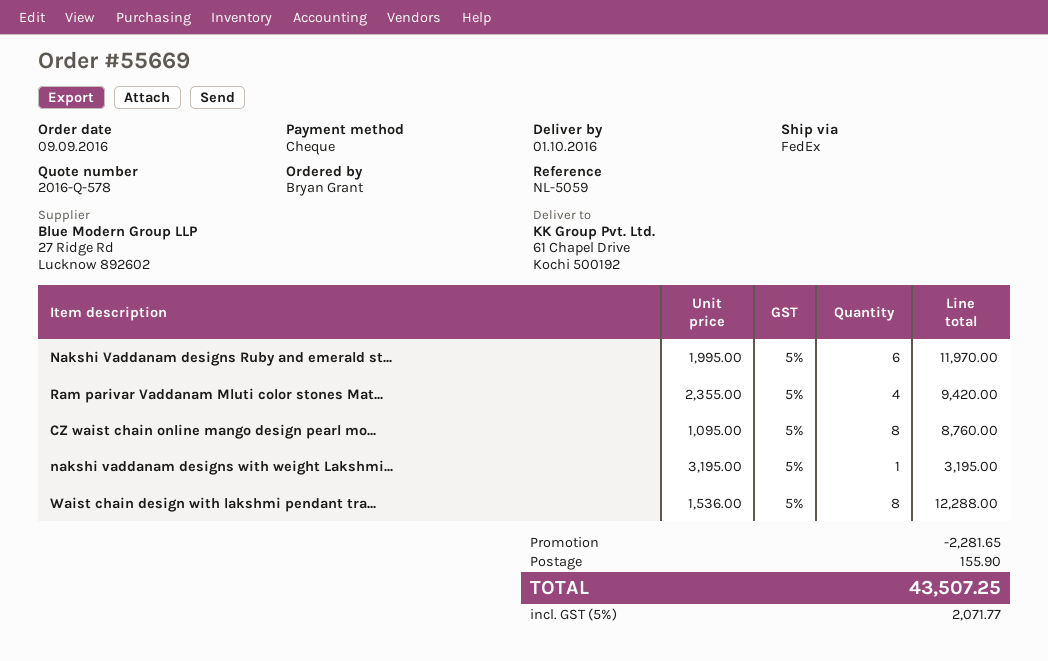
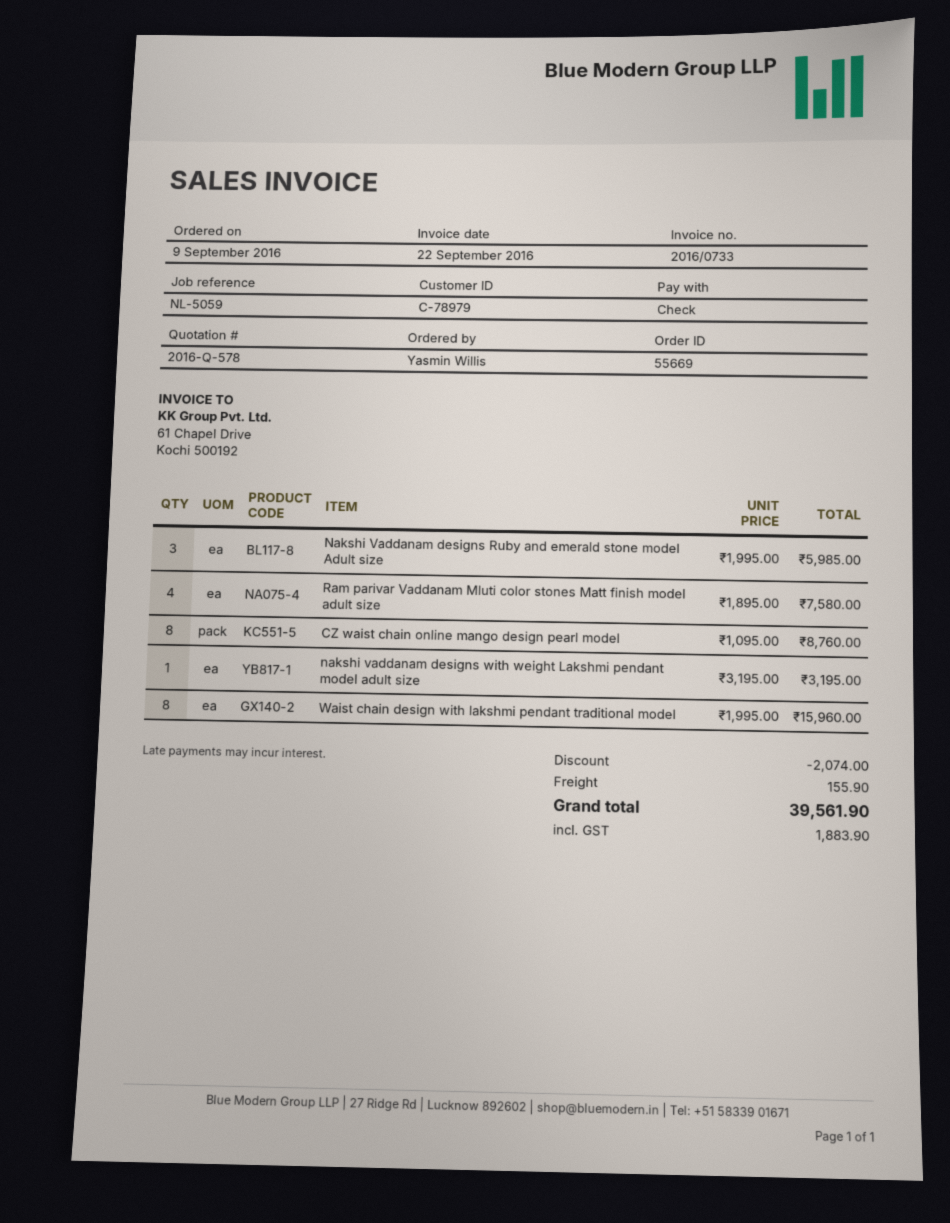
ordered by: Bryan Grant -> Yasmin Willis
Nakshi Vaddanam designs Ruby and emerald st...: 6 x 1995.00 = 11970.00 -> 3 x 1995.00 = 5985.00
Ram parivar Vaddanam Mluti color stones Mat...: 4 x 2355.00 = 9420.00 -> 4 x 1895.00 = 7580.00
Waist chain design with lakshmi pendant tra...: 8 x 1536.00 = 12288.00 -> 8 x 1995.00 = 15960.00
discount: 2281.65 -> 2074.00
tax: 2071.77 -> 1883.90
total: 43507.25 -> 39561.90

